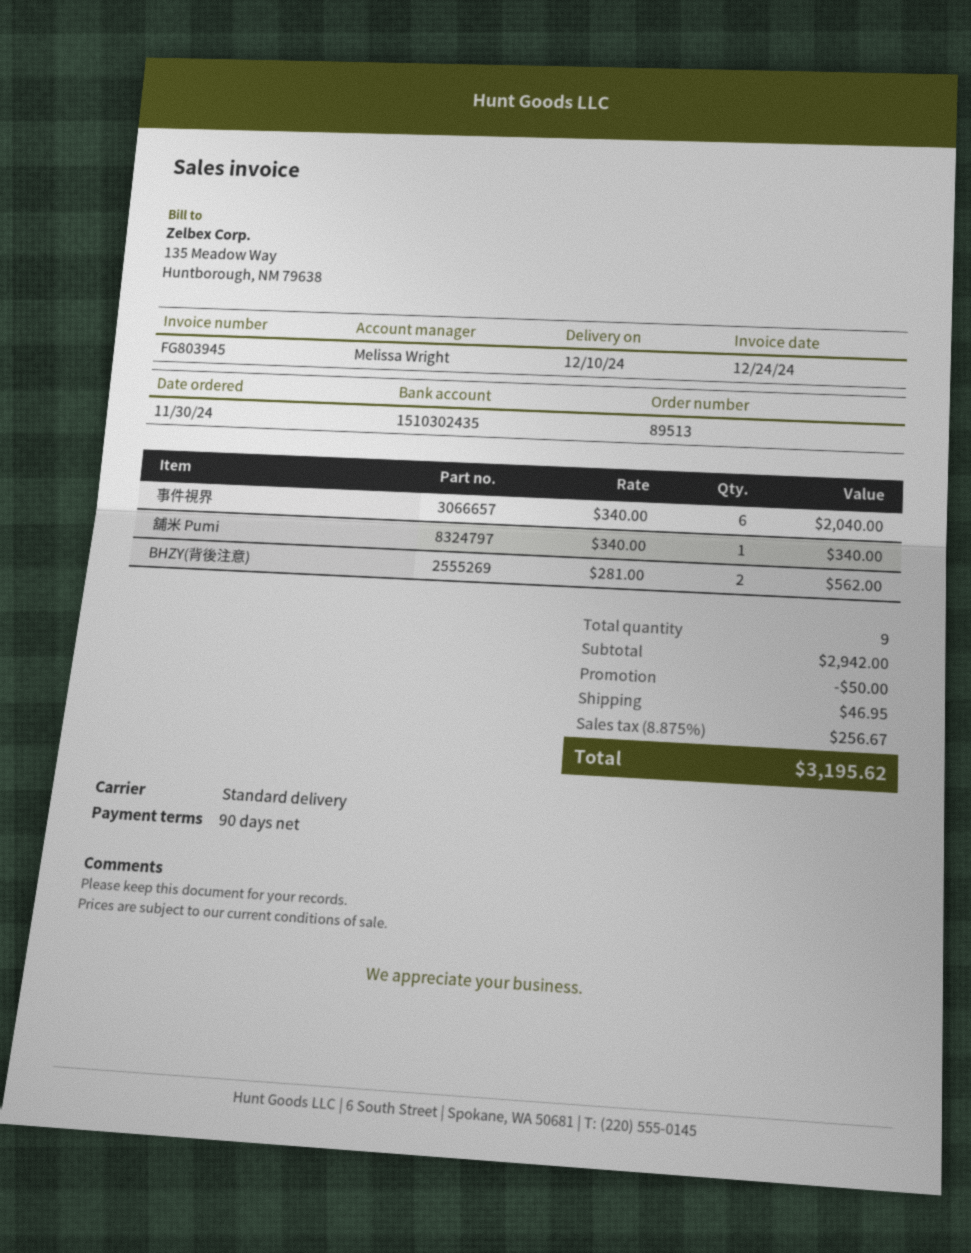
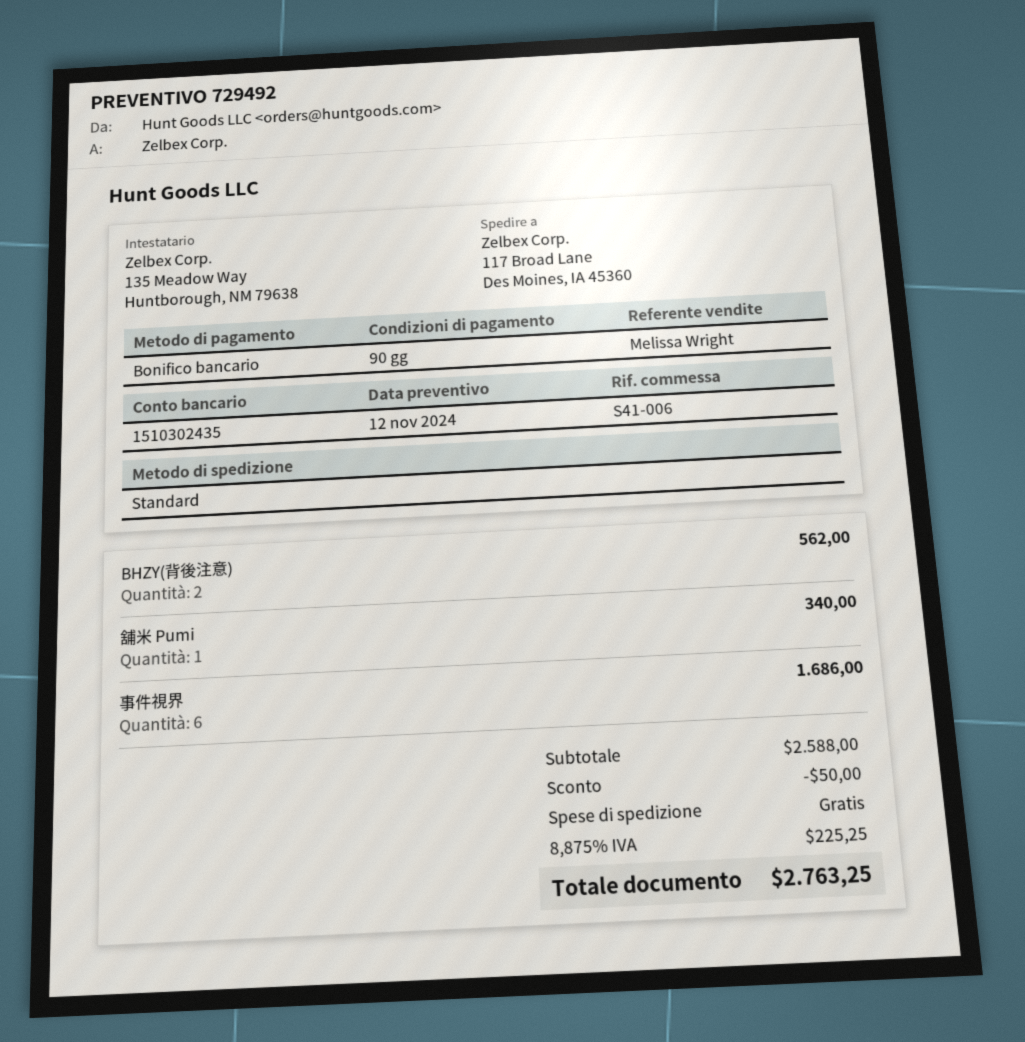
事件視界: 6 for 2040.00 -> 6 for 1686.00
subtotal: 2942.00 -> 2588.00
shipping: 46.95 -> 0.00
tax: 8.875% = 256.67 -> 8.875% = 225.25
total: 3195.62 -> 2763.25

